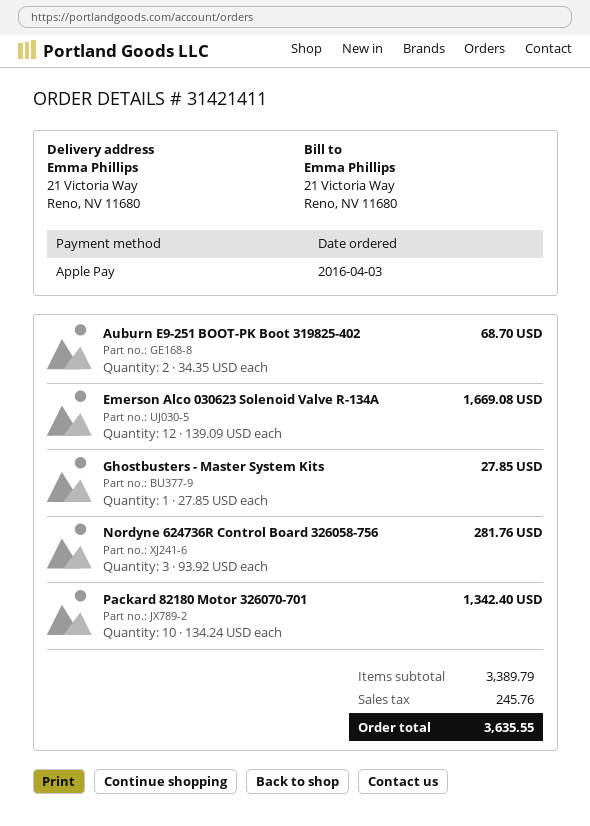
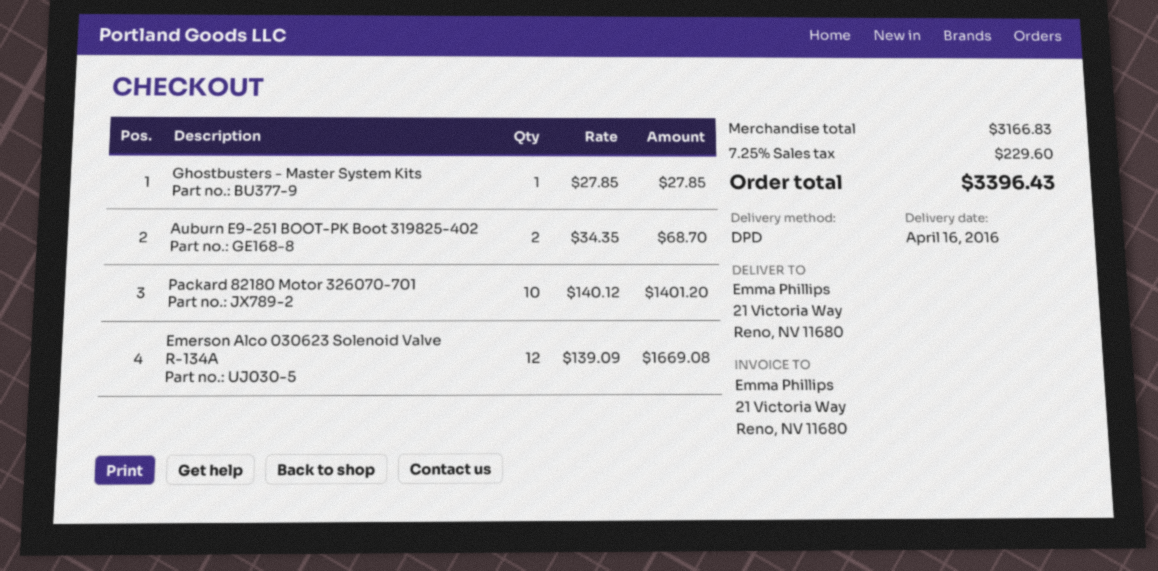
Nordyne 624736R Control Board 326058-756: 3 x 93.92 = 281.76 -> none
Packard 82180 Motor 326070-701: 10 x 134.24 = 1342.40 -> 10 x 140.12 = 1401.20
subtotal: 3389.79 -> 3166.83
tax: 245.76 -> 229.60
total: 3635.55 -> 3396.43

